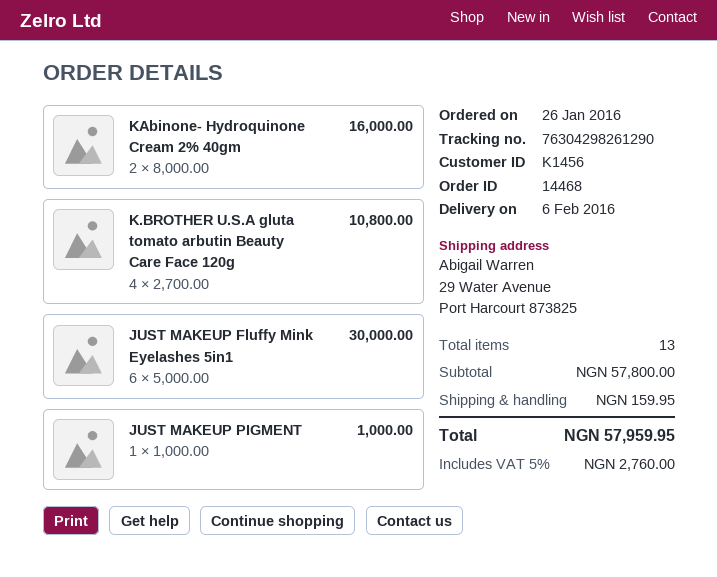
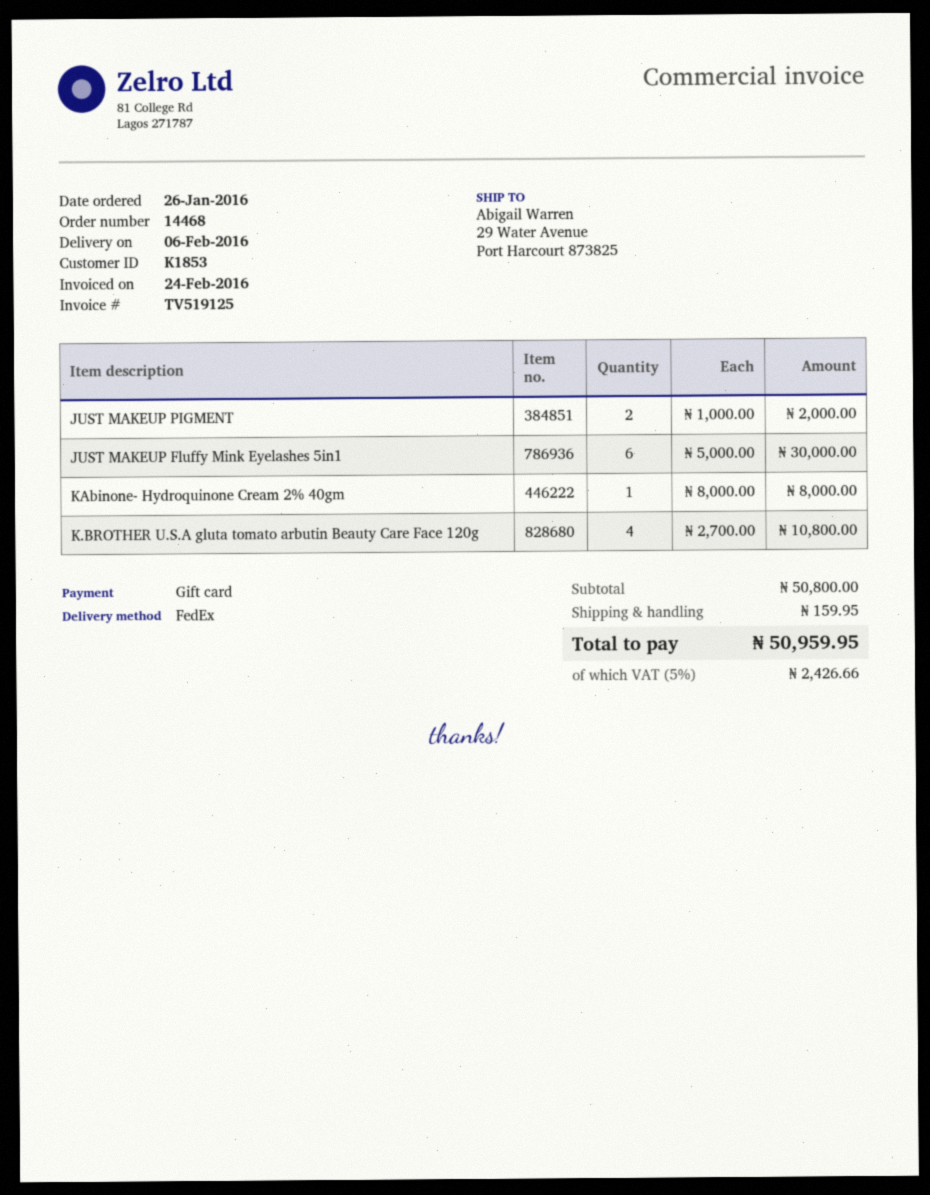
customer number: K1456 -> K1853
KAbinone- Hydroquinone Cream 2% 40gm: 2 x 8000.00 = 16000.00 -> 1 x 8000.00 = 8000.00
JUST MAKEUP PIGMENT: 1 x 1000.00 = 1000.00 -> 2 x 1000.00 = 2000.00
subtotal: 57800.00 -> 50800.00
tax: 5% = 2760.00 -> 5% = 2426.66
total: 57959.95 -> 50959.95

